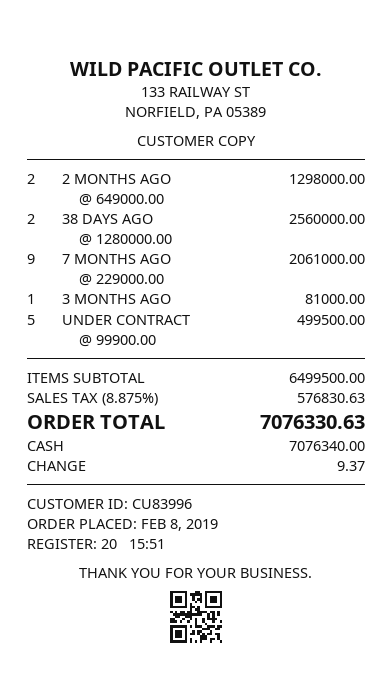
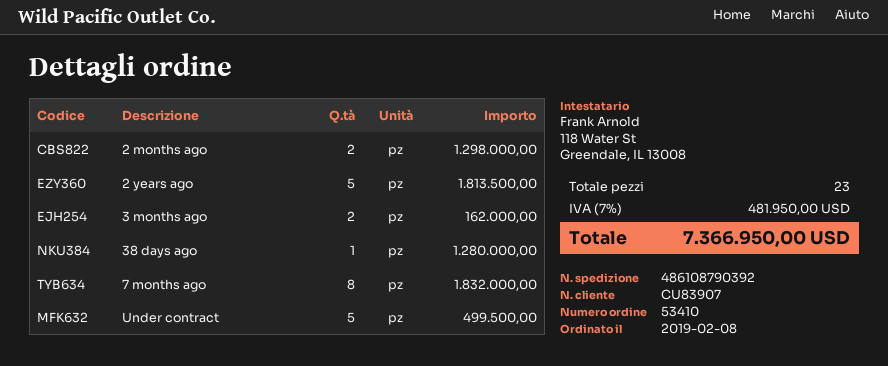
customer number: CU83996 -> CU83907
38 DAYS AGO: 2 for 2560000.00 -> 1 for 1280000.00
7 MONTHS AGO: 9 for 2061000.00 -> 8 for 1832000.00
3 MONTHS AGO: 1 for 81000.00 -> 2 for 162000.00
2 years ago: none -> 5 for 1813500.00
tax: 8.875% = 576830.63 -> 7% = 481950.00
total: 7076330.63 -> 7366950.00

